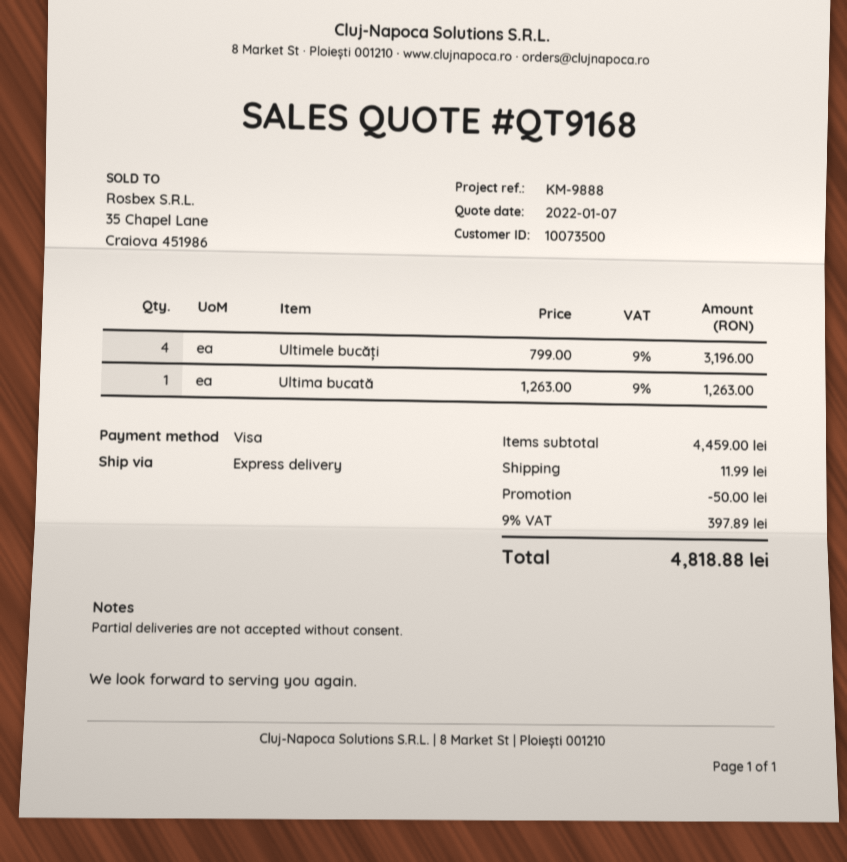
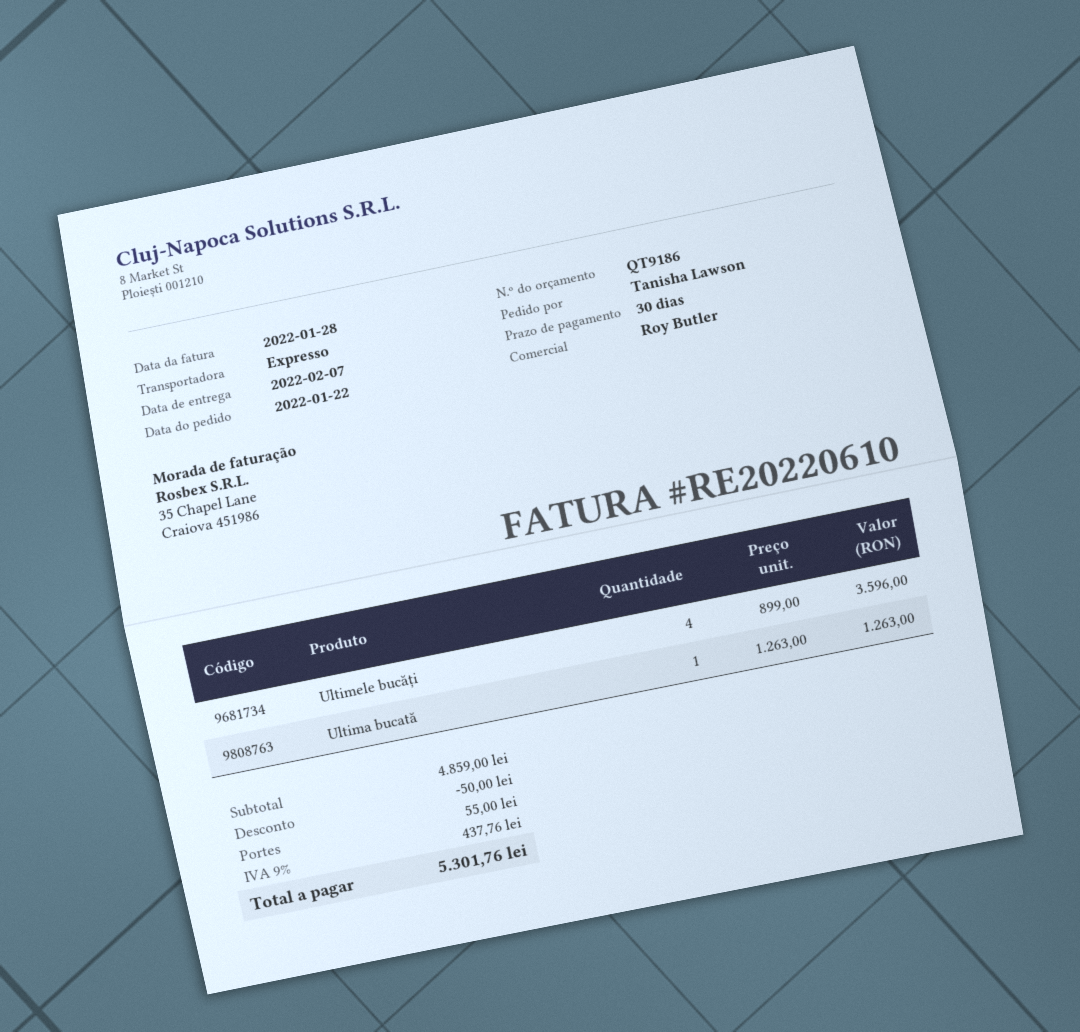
quote number: QT9168 -> QT9186
Ultimele bucăți: 4 x 799.00 = 3196.00 -> 4 x 899.00 = 3596.00
subtotal: 4459.00 -> 4859.00
shipping: 11.99 -> 55.00
tax: 9% = 397.89 -> 9% = 437.76
total: 4818.88 -> 5301.76

